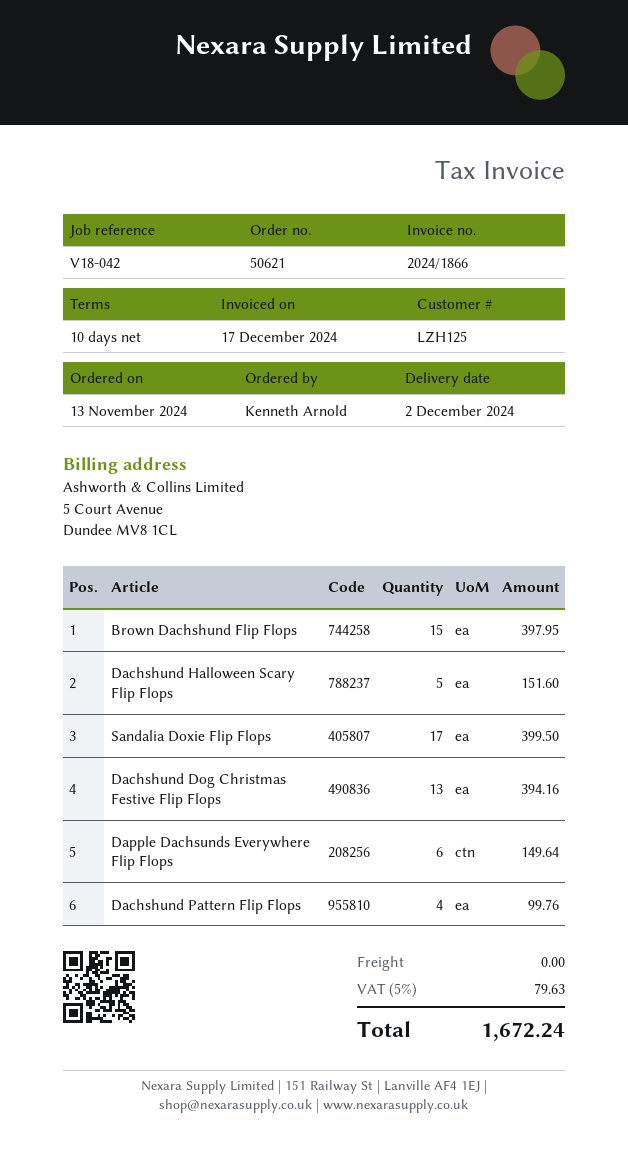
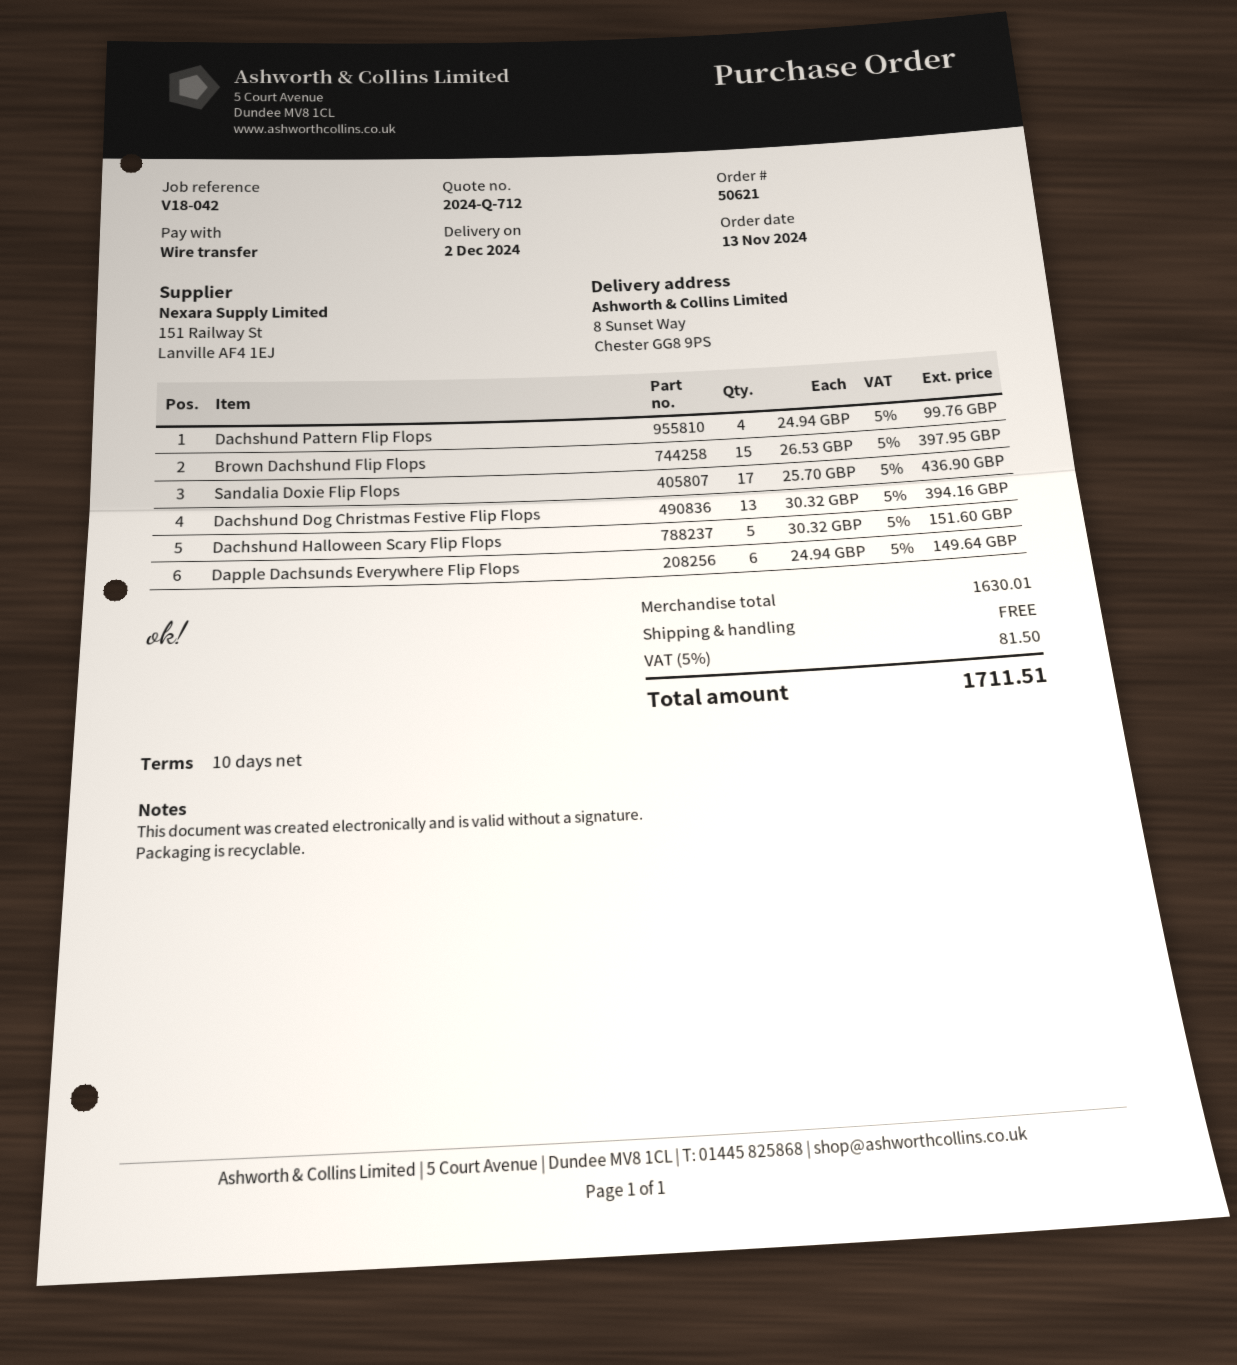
Sandalia Doxie Flip Flops: 17 for 399.50 -> 17 for 436.90
tax: 5% = 79.63 -> 5% = 81.50
total: 1672.24 -> 1711.51

